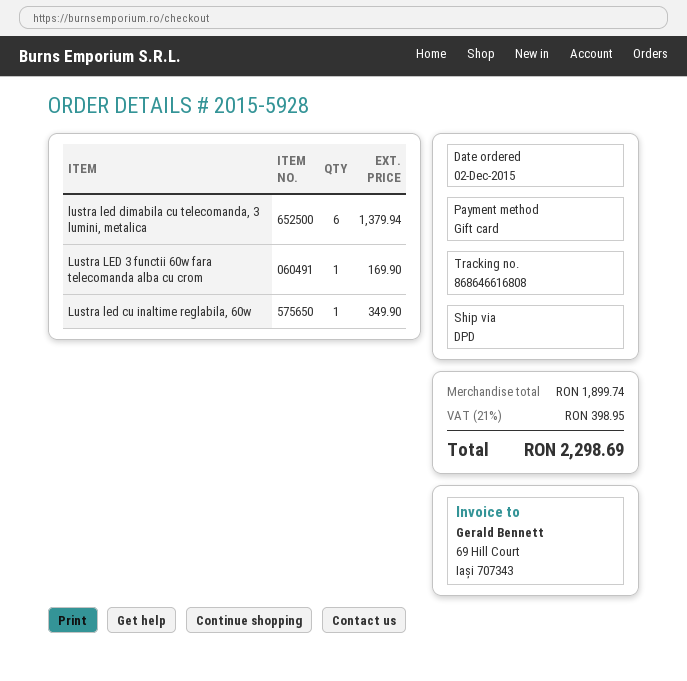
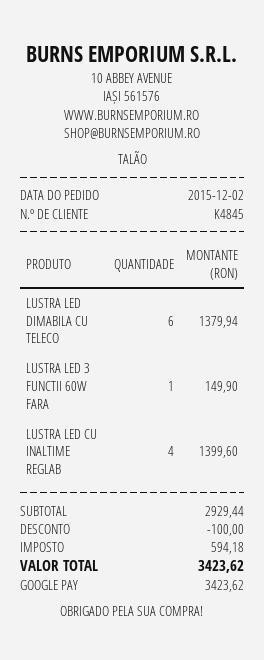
payment method: gift card -> Google Pay
Lustra LED 3 functii 60w fara telecomanda alba cu crom: 1 for 169.90 -> 1 for 149.90
Lustra led cu inaltime reglabila, 60w: 1 for 349.90 -> 4 for 1399.60
subtotal: 1899.74 -> 2929.44
discount: none -> 100.00
tax: 398.95 -> 594.18
total: 2298.69 -> 3423.62

